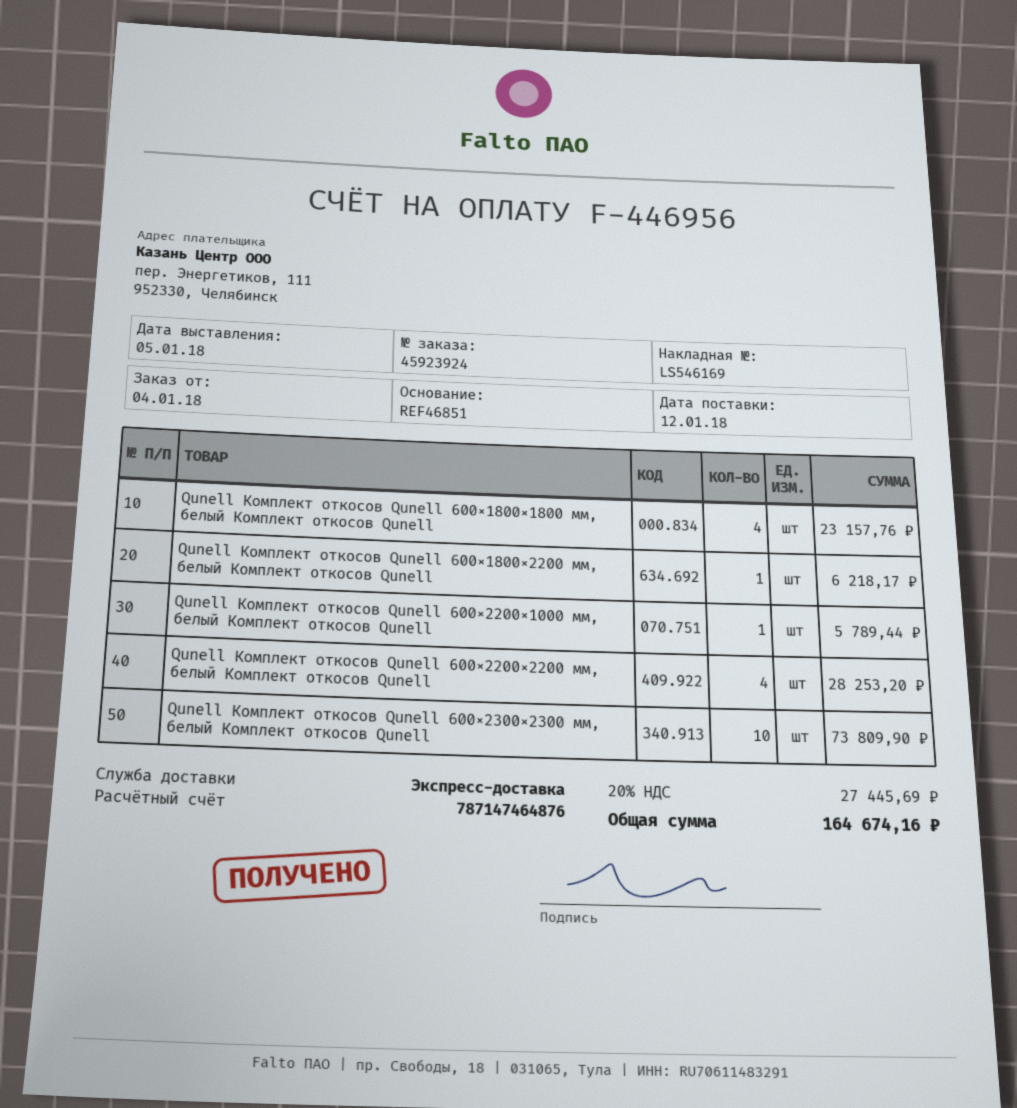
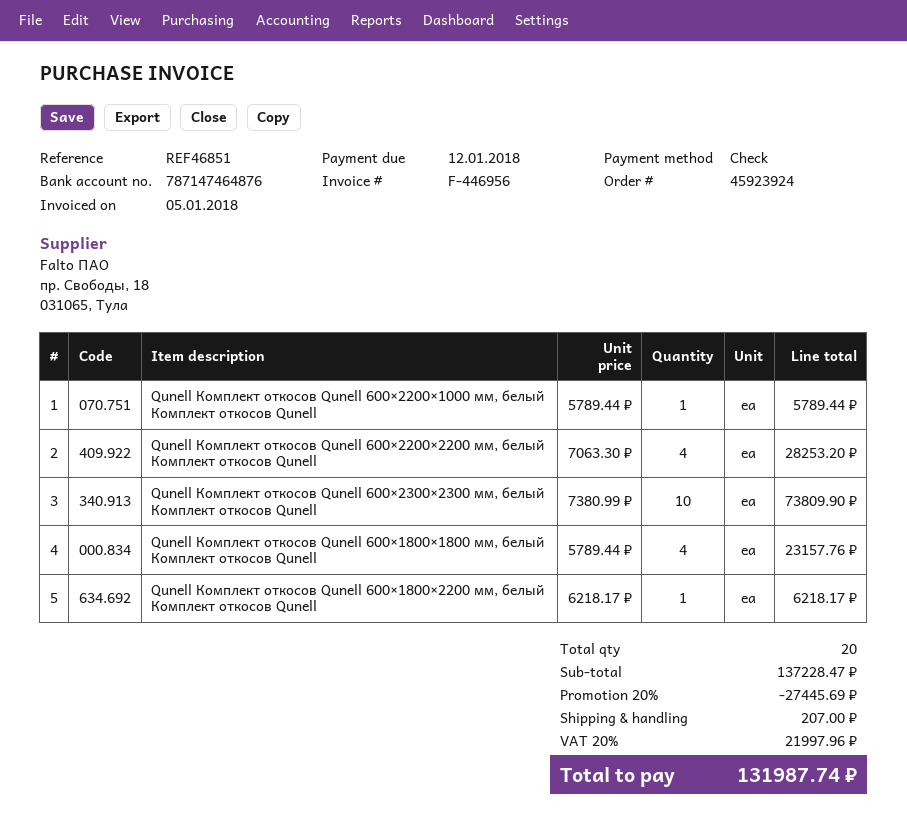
discount: none -> 20% = 27445.69
shipping: none -> 207.00
tax: 20% = 27445.69 -> 20% = 21997.96
total: 164674.16 -> 131987.74

